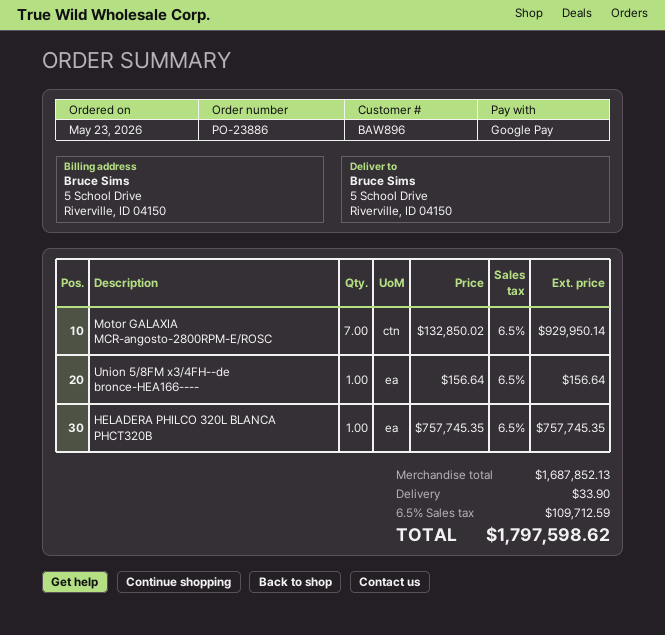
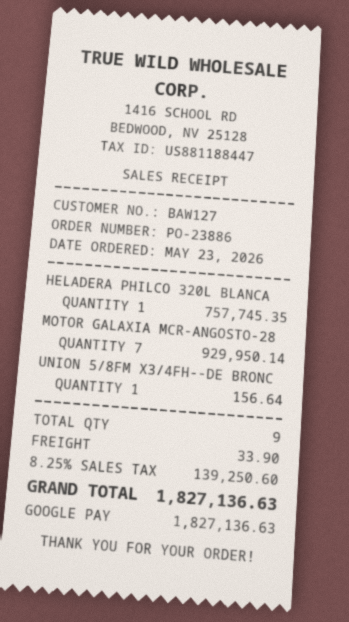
customer number: BAW896 -> BAW127
tax: 6.5% = 109712.59 -> 8.25% = 139250.60
total: 1797598.62 -> 1827136.63

